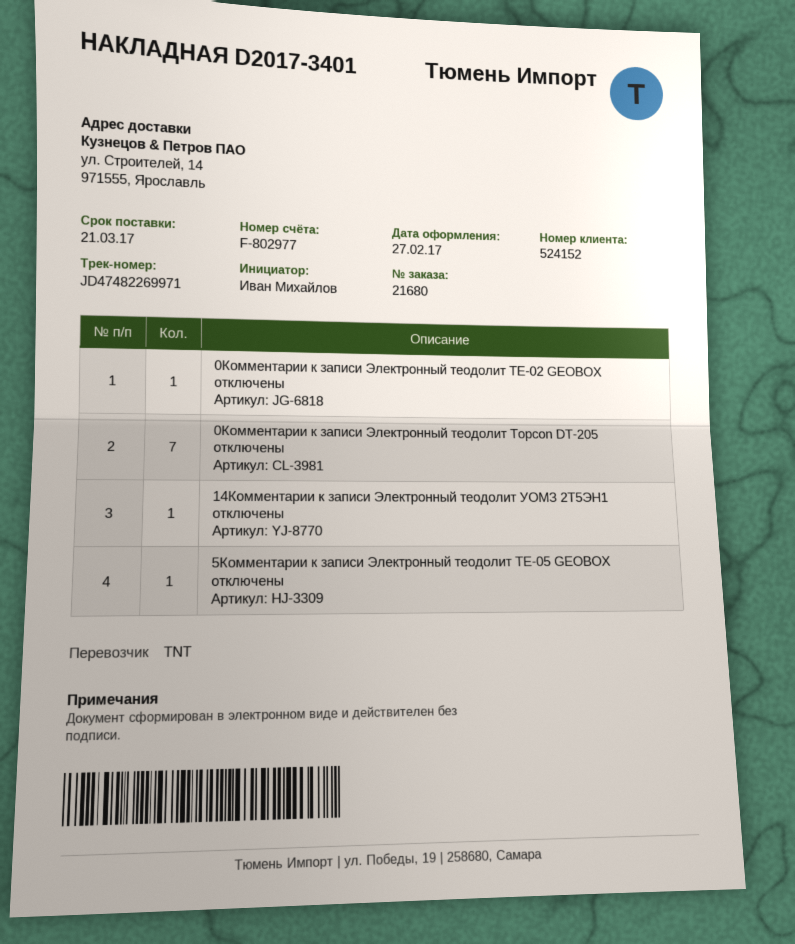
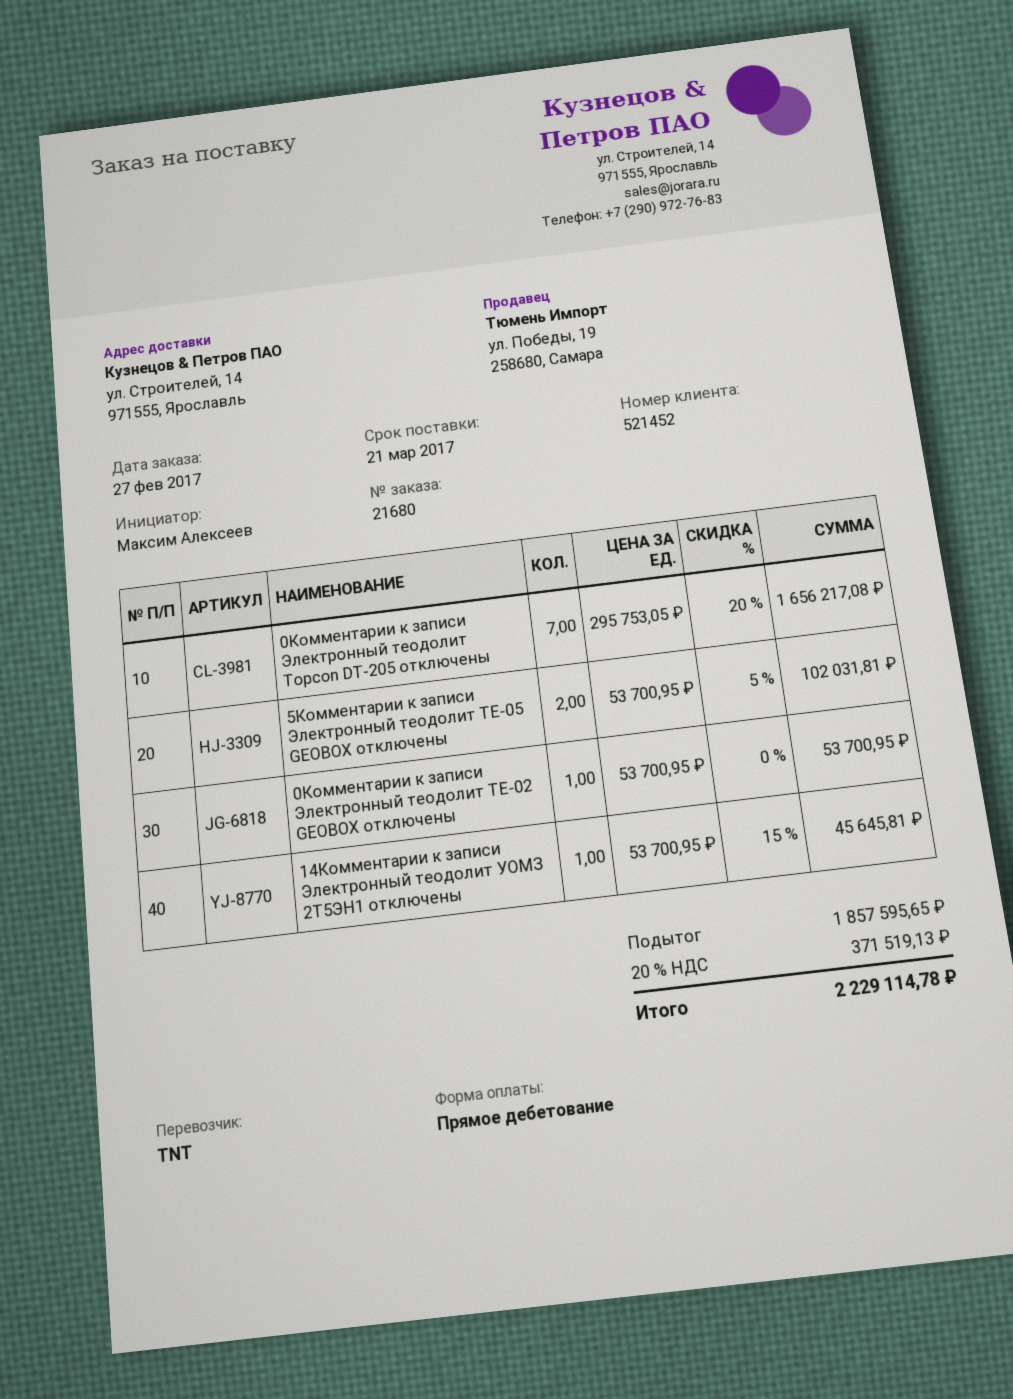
customer number: 524152 -> 521452
ordered by: Иван Михайлов -> Максим Алексеев
5Комментарии к записи Электронный теодолит TE-05 GEOBOX отключены: 1 -> 2

